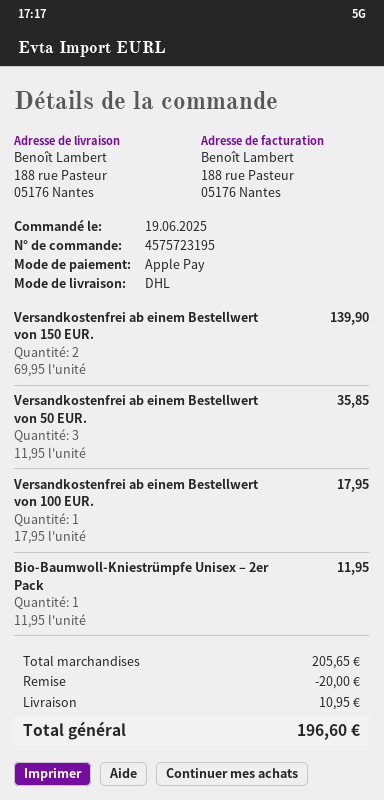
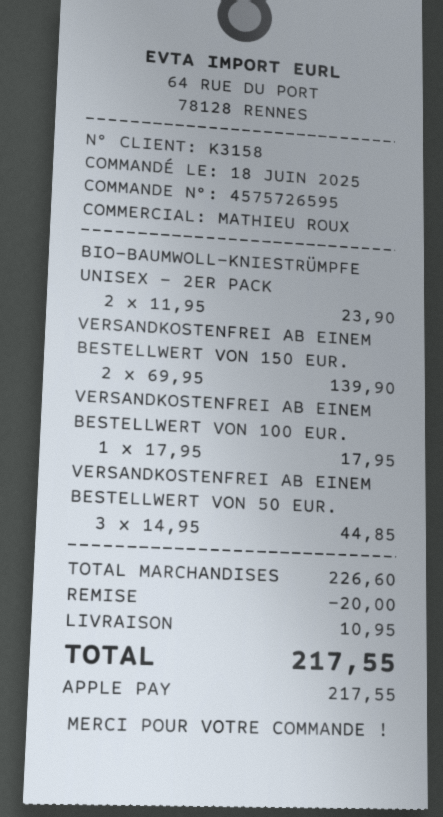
order number: 4575723195 -> 4575726595
order date: 2025-06-19 -> 2025-06-18
Versandkostenfrei ab einem Bestellwert von 50 EUR.: 3 x 11.95 = 35.85 -> 3 x 14.95 = 44.85
Bio-Baumwoll-Kniestrümpfe Unisex – 2er Pack: 1 x 11.95 = 11.95 -> 2 x 11.95 = 23.90
subtotal: 205.65 -> 226.60
total: 196.60 -> 217.55

